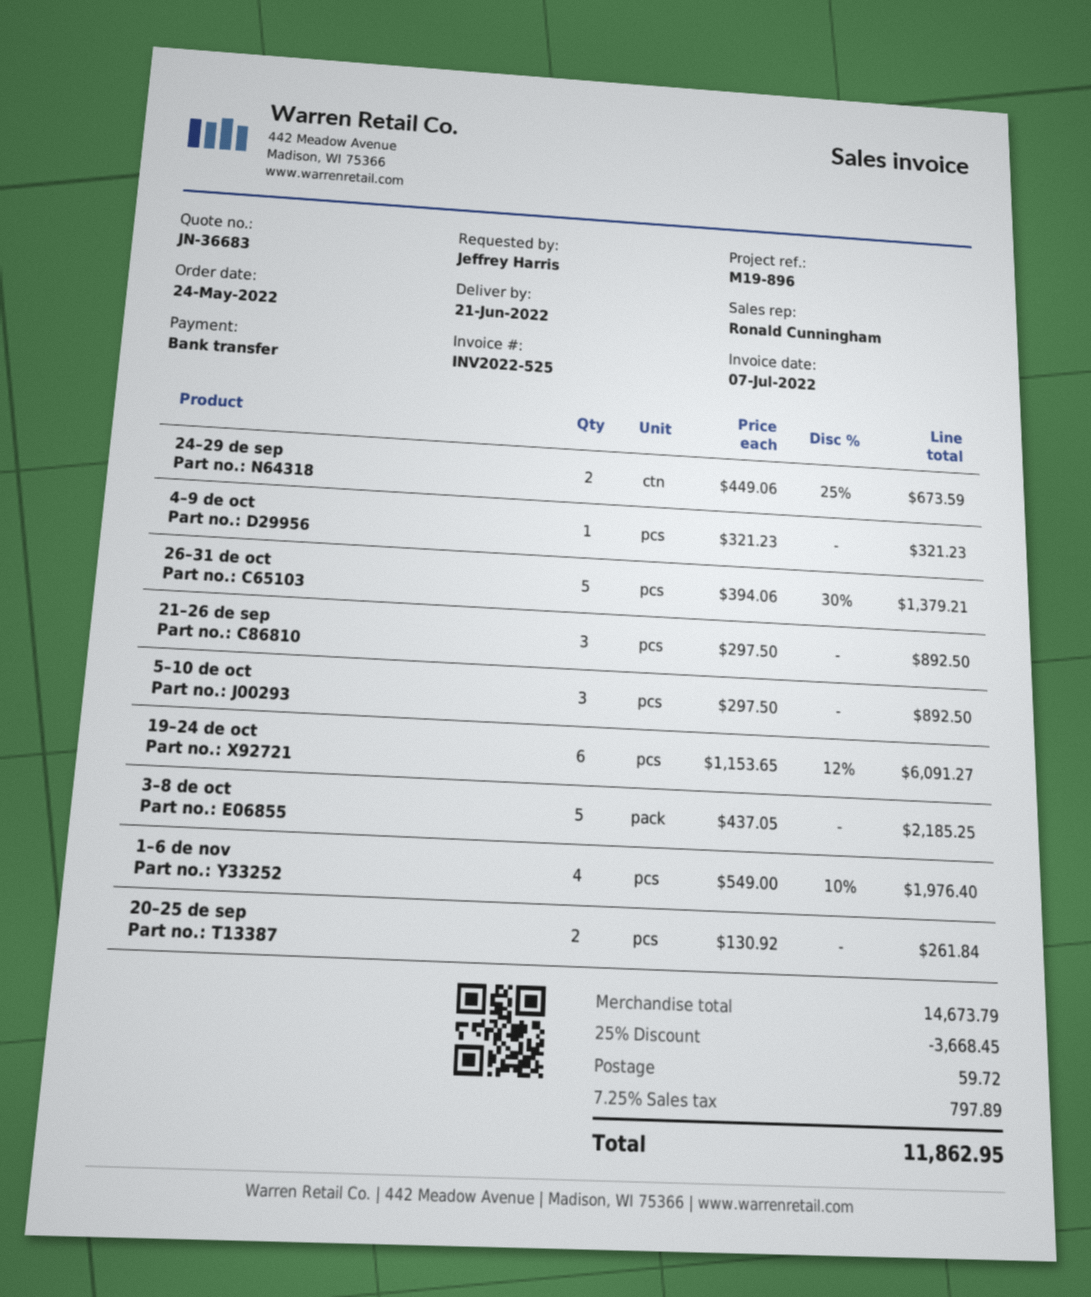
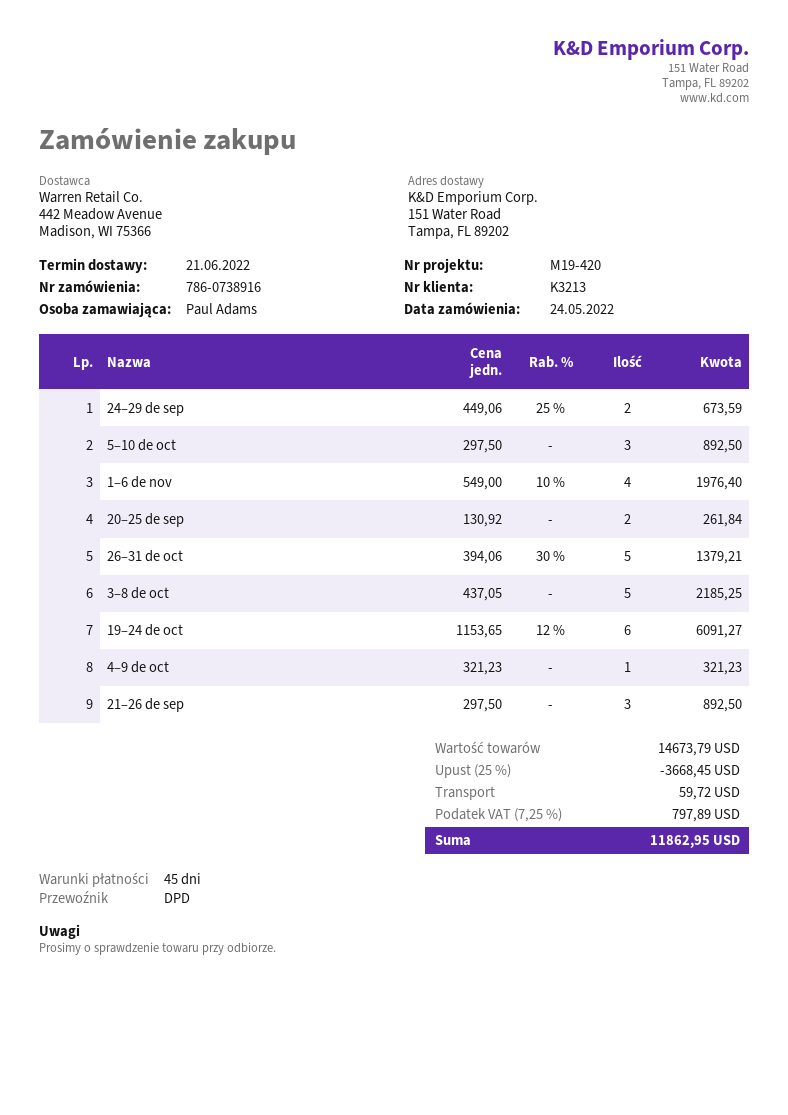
reference: M19-896 -> M19-420
ordered by: Jeffrey Harris -> Paul Adams

